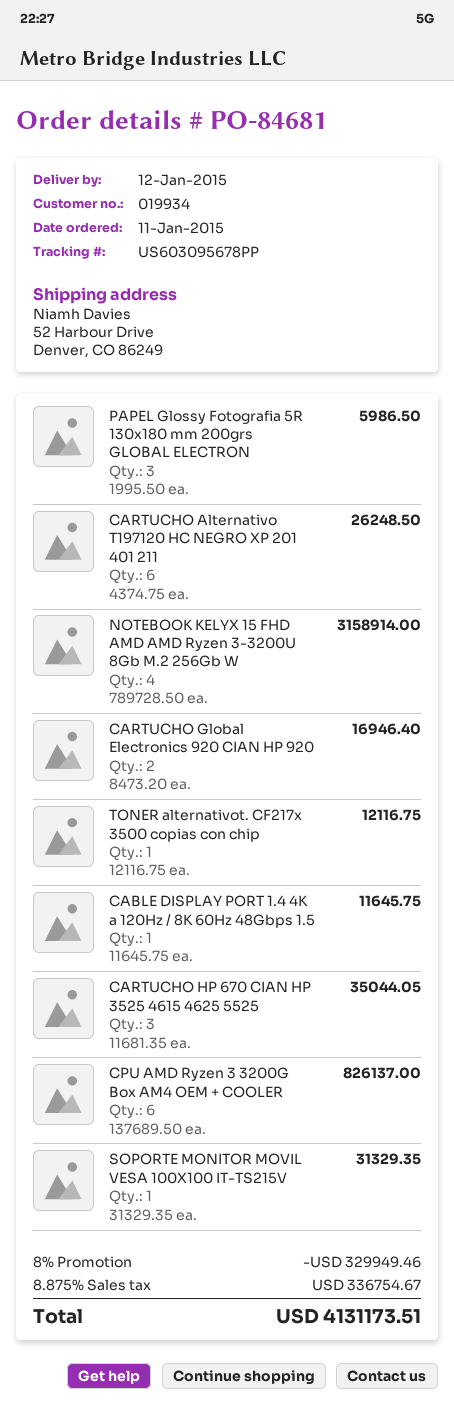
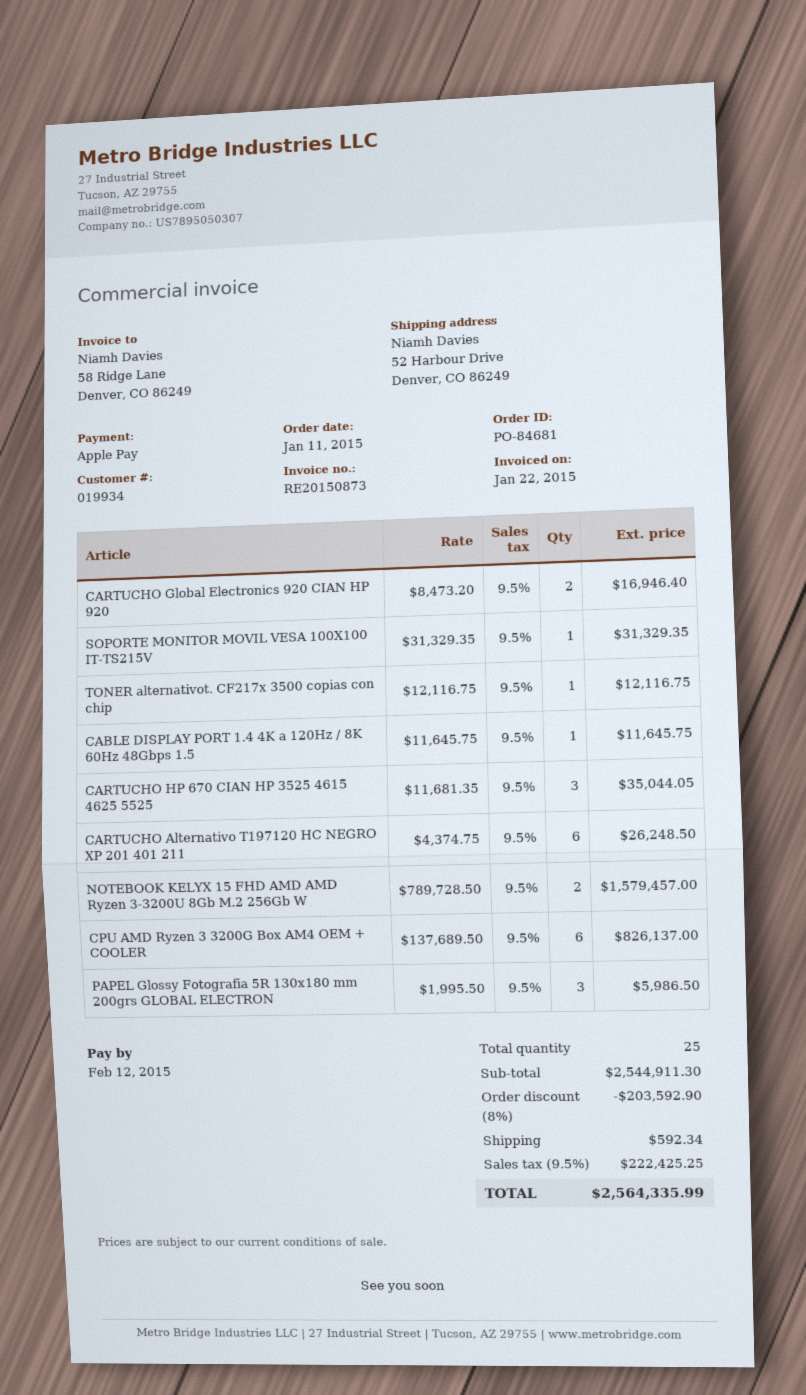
NOTEBOOK KELYX 15 FHD AMD AMD Ryzen 3-3200U 8Gb M.2 256Gb W: 4 x 789728.50 = 3158914.00 -> 2 x 789728.50 = 1579457.00
discount: 8% = 329949.46 -> 8% = 203592.90
shipping: none -> 592.34
tax: 8.875% = 336754.67 -> 9.5% = 222425.25
total: 4131173.51 -> 2564335.99

